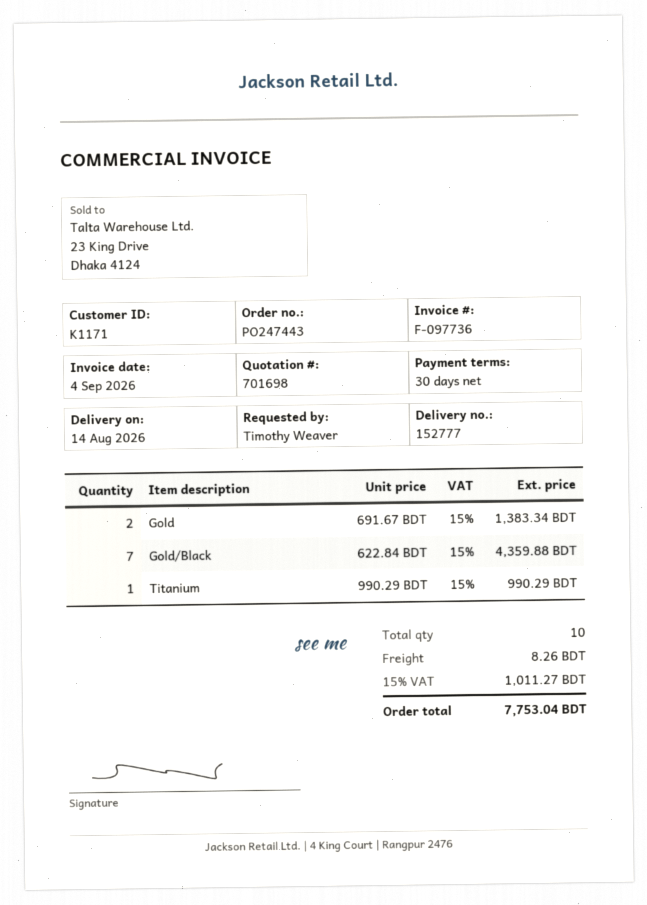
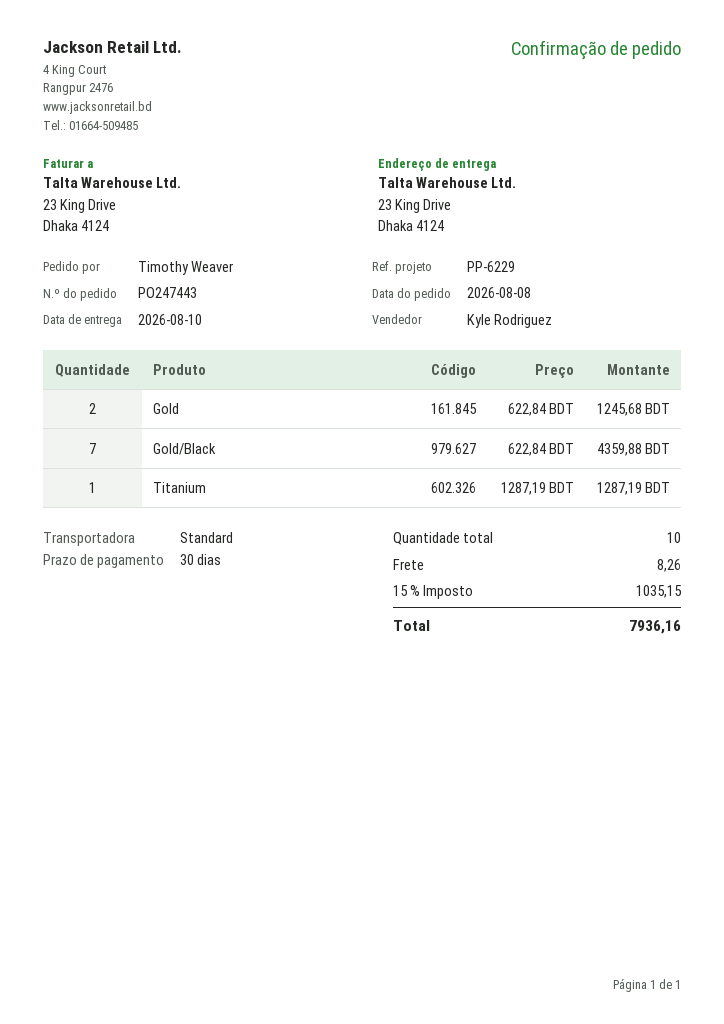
delivery date: 2026-08-14 -> 2026-08-10
Gold: 2 x 691.67 = 1383.34 -> 2 x 622.84 = 1245.68
Titanium: 1 x 990.29 = 990.29 -> 1 x 1287.19 = 1287.19
tax: 15% = 1011.27 -> 15% = 1035.15
total: 7753.04 -> 7936.16

